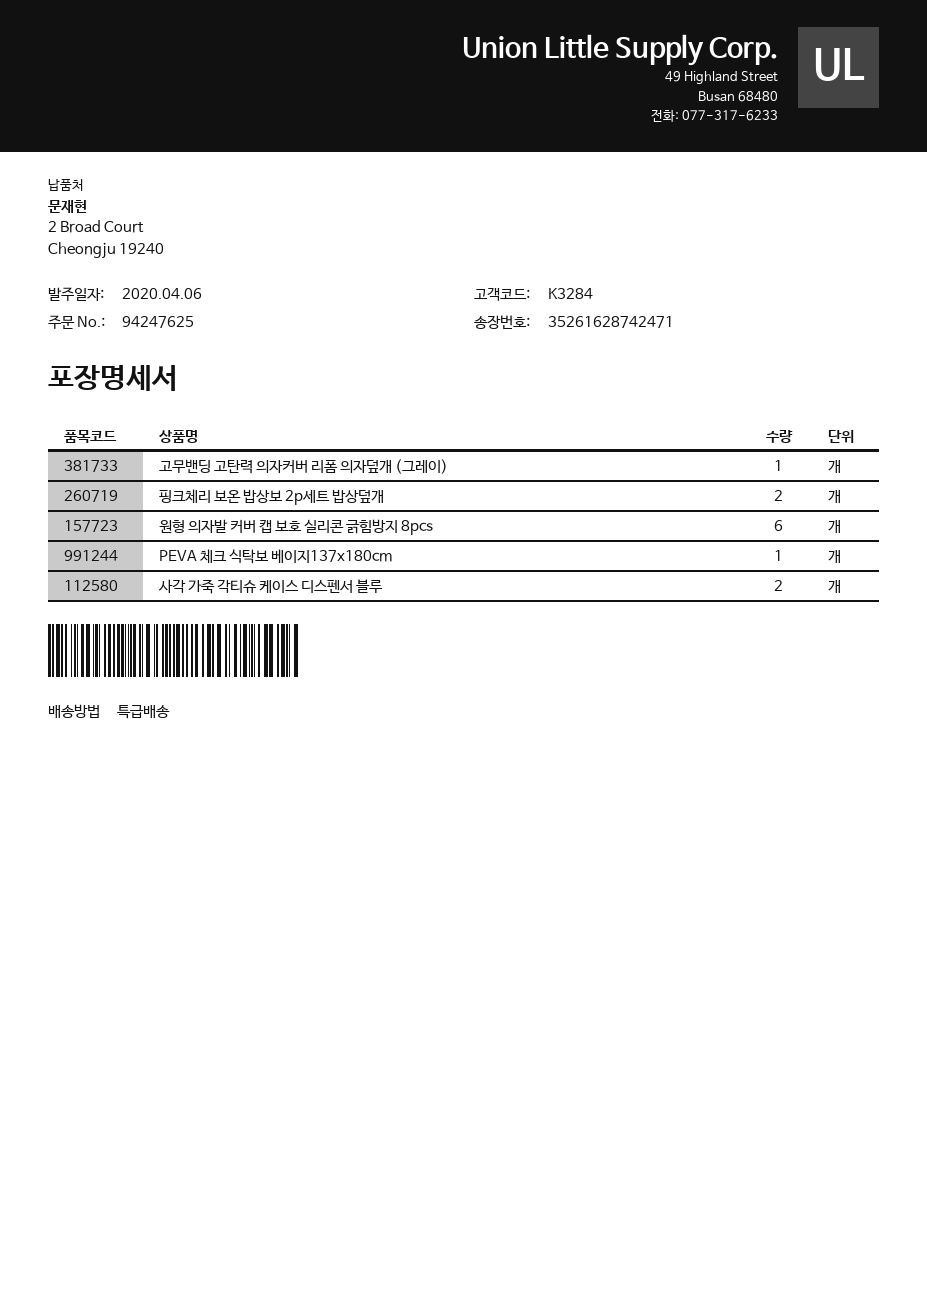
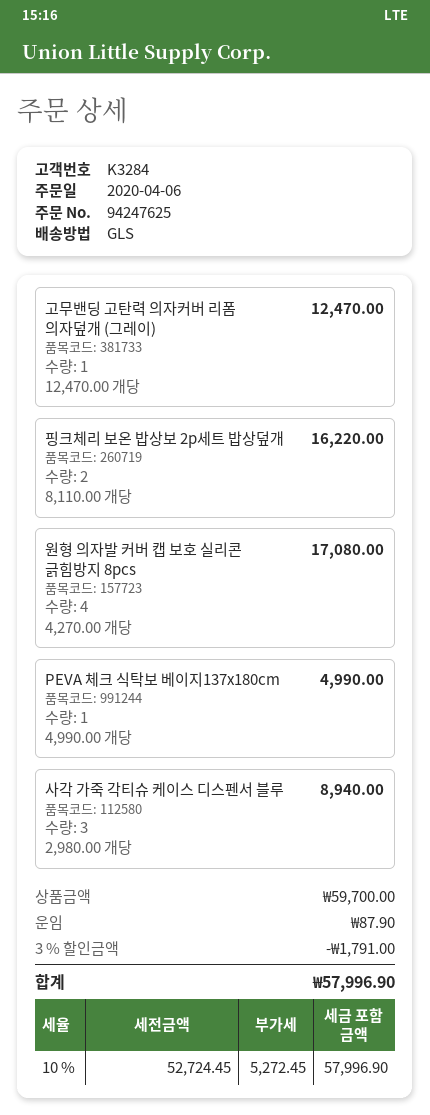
shipping method: express -> GLS
원형 의자발 커버 캡 보호 실리콘 긁힘방지 8pcs: 6 -> 4
사각 가죽 각티슈 케이스 디스펜서 블루: 2 -> 3

